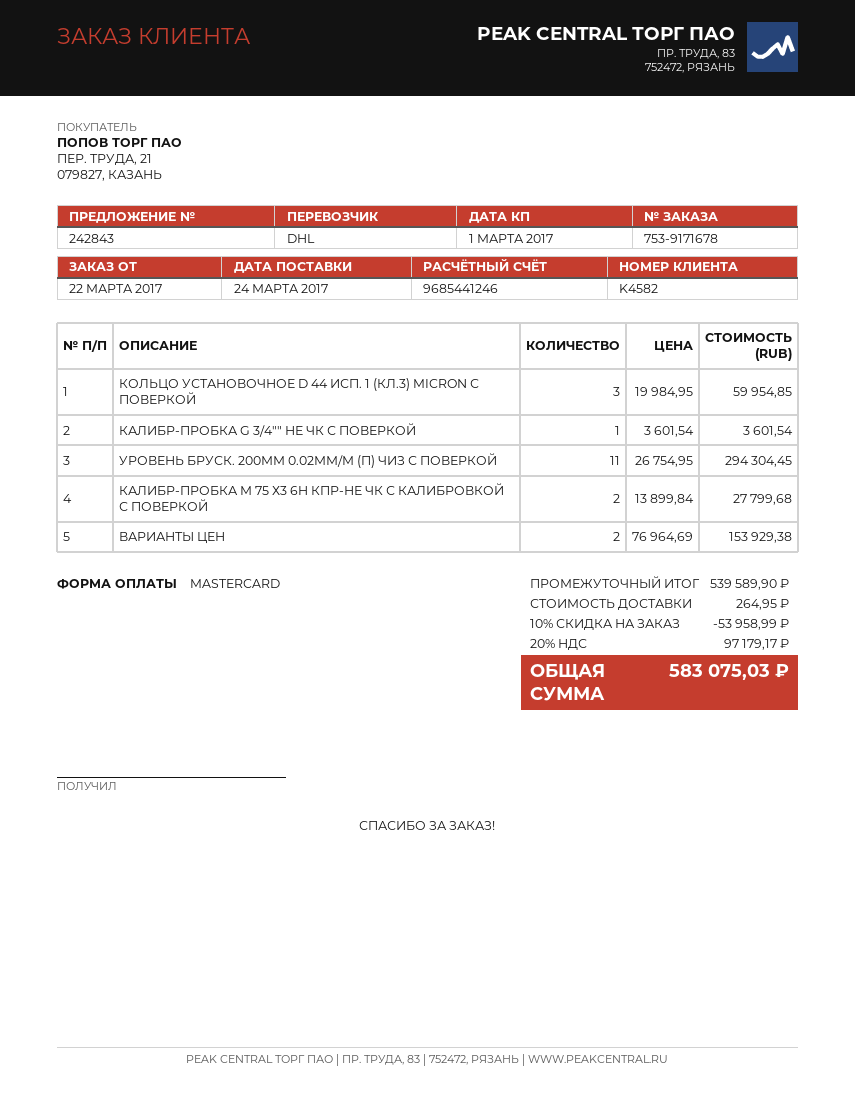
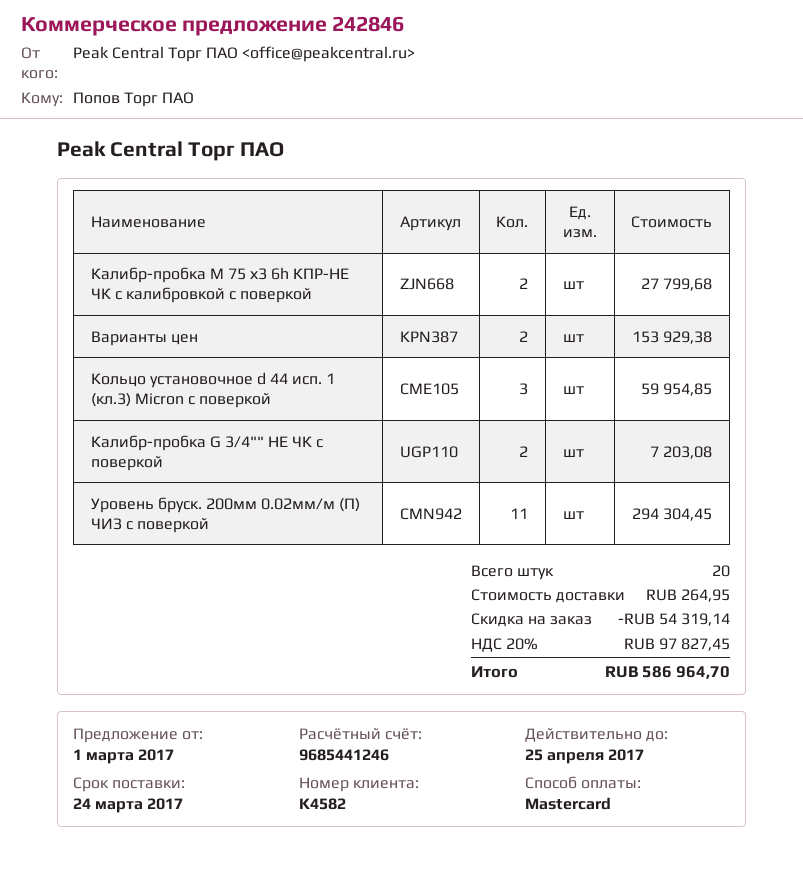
quote number: 242843 -> 242846
КАЛИБР-ПРОБКА G 3/4"" НЕ ЧК С ПОВЕРКОЙ: 1 for 3601.54 -> 2 for 7203.08
discount: 53958.99 -> 54319.14
tax: 20% = 97179.17 -> 20% = 97827.45
total: 583075.03 -> 586964.70

